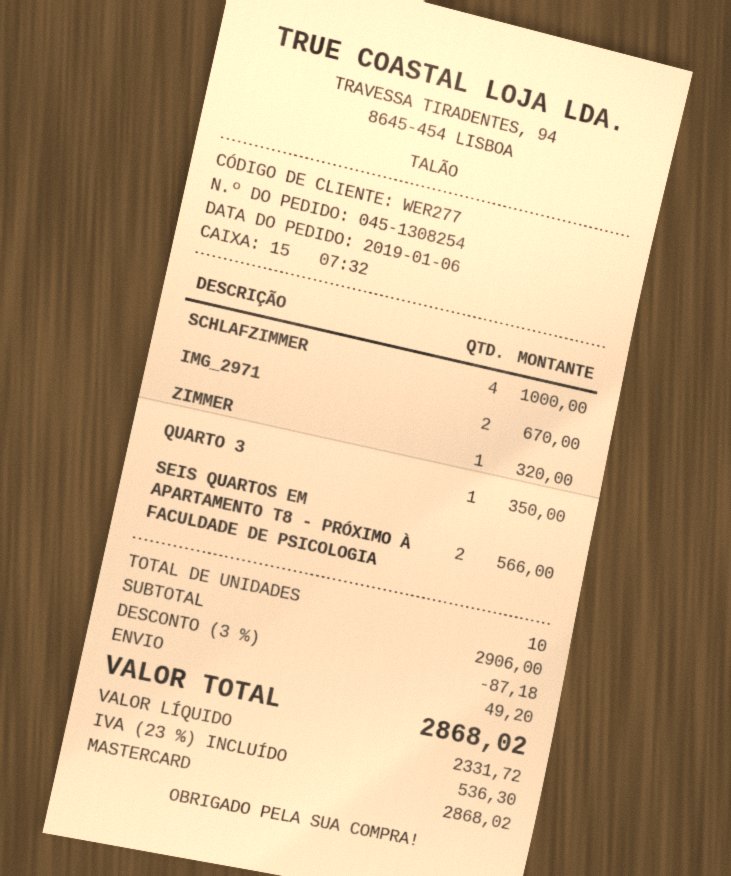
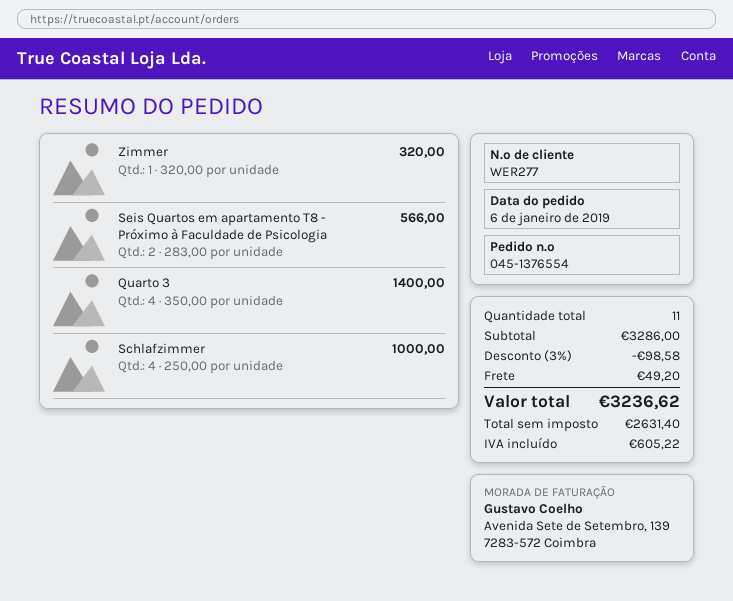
order number: 045-1308254 -> 045-1376554
IMG_2971: 2 for 670.00 -> none
QUARTO 3: 1 for 350.00 -> 4 for 1400.00
total quantity: 10 -> 11
subtotal: 2906.00 -> 3286.00
discount: 3% = 87.18 -> 3% = 98.58
net: 2331.72 -> 2631.40
tax: 536.30 -> 605.22
total: 2868.02 -> 3236.62

